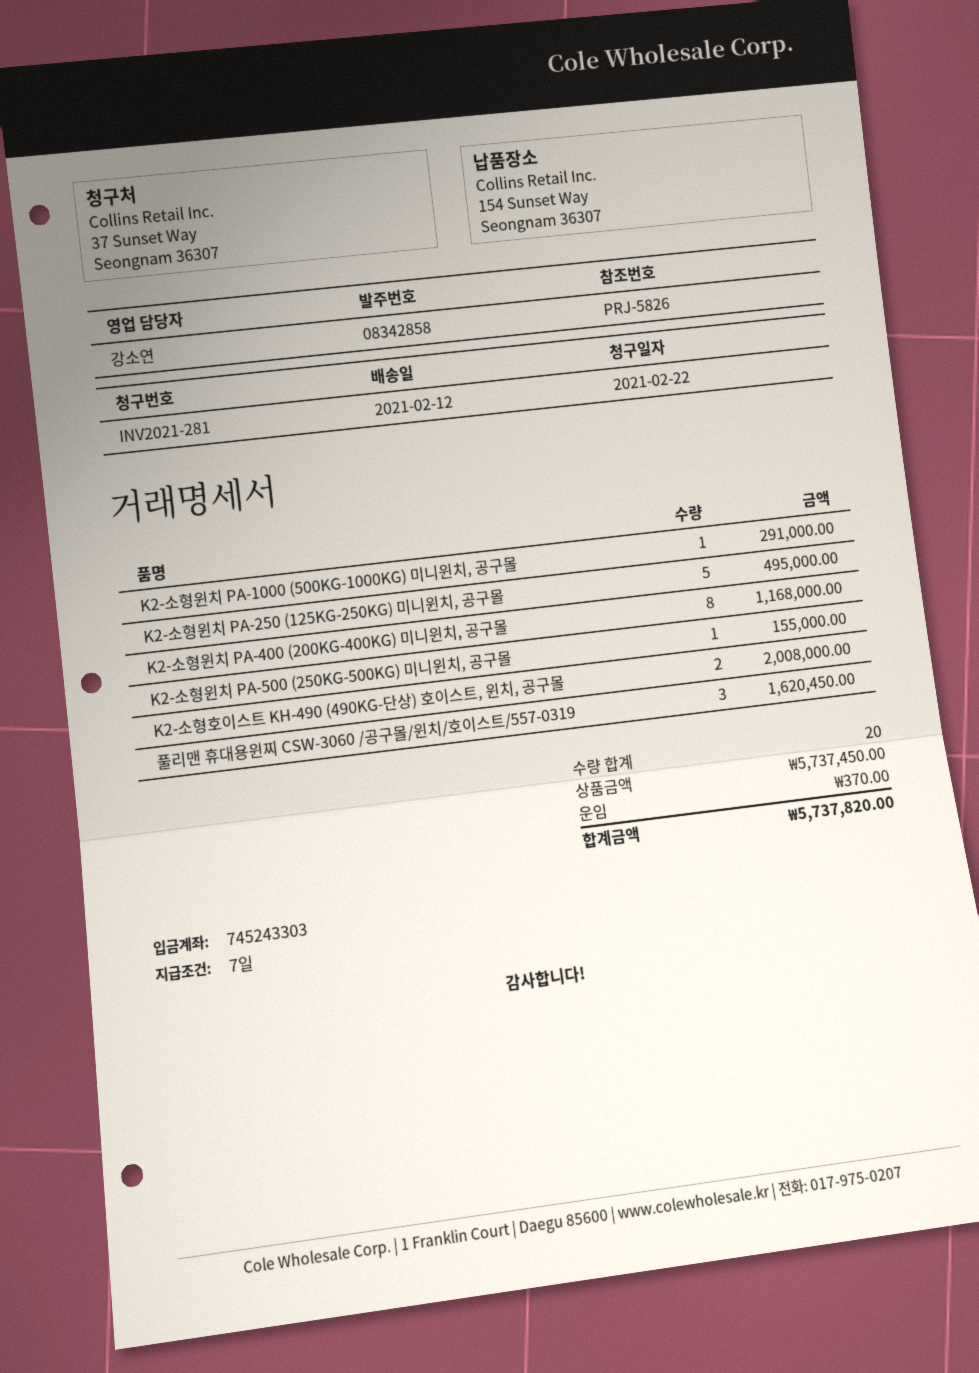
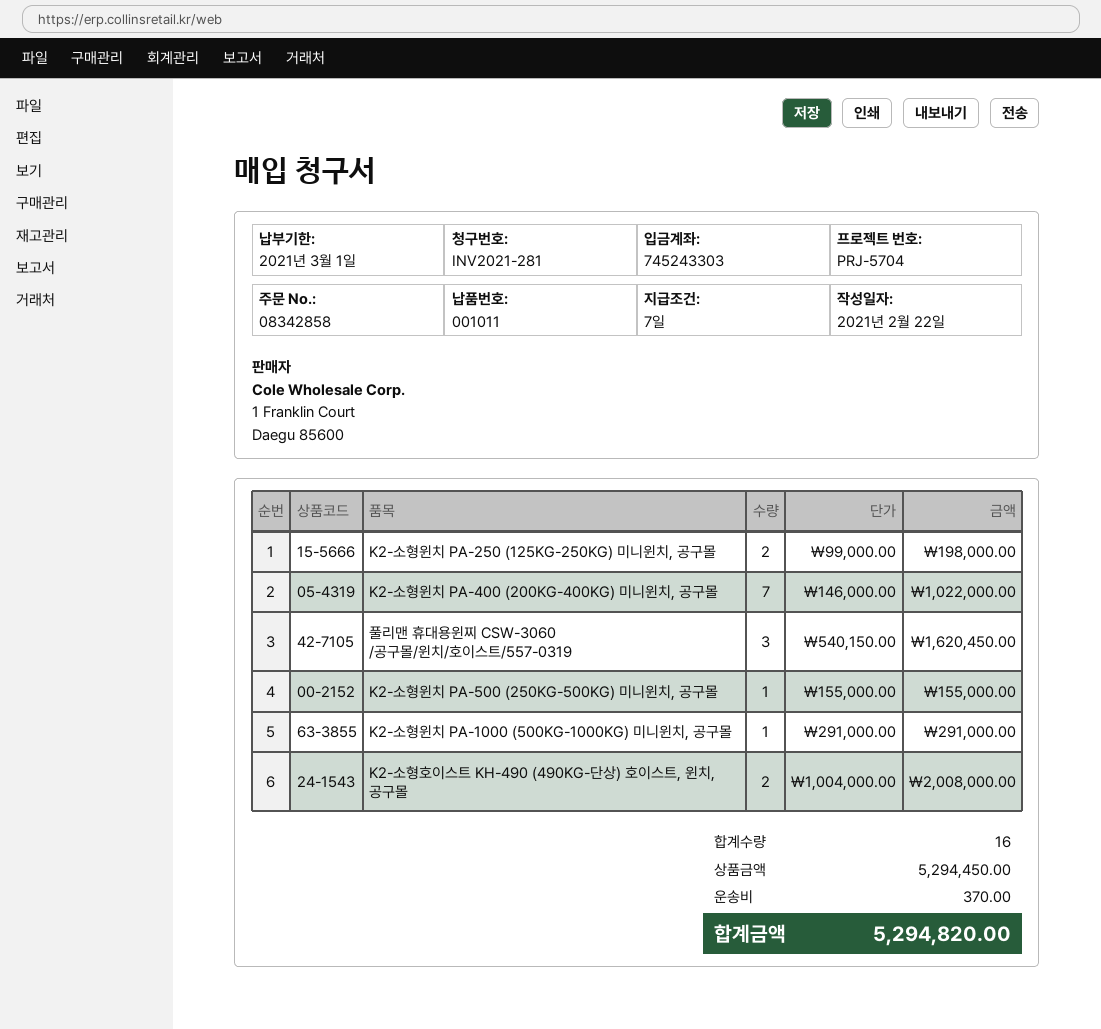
reference: PRJ-5826 -> PRJ-5704
K2-소형윈치 PA-250 (125KG-250KG) 미니윈치, 공구몰: 5 for 495000.00 -> 2 for 198000.00
K2-소형윈치 PA-400 (200KG-400KG) 미니윈치, 공구몰: 8 for 1168000.00 -> 7 for 1022000.00
total quantity: 20 -> 16
subtotal: 5737450.00 -> 5294450.00
total: 5737820.00 -> 5294820.00

